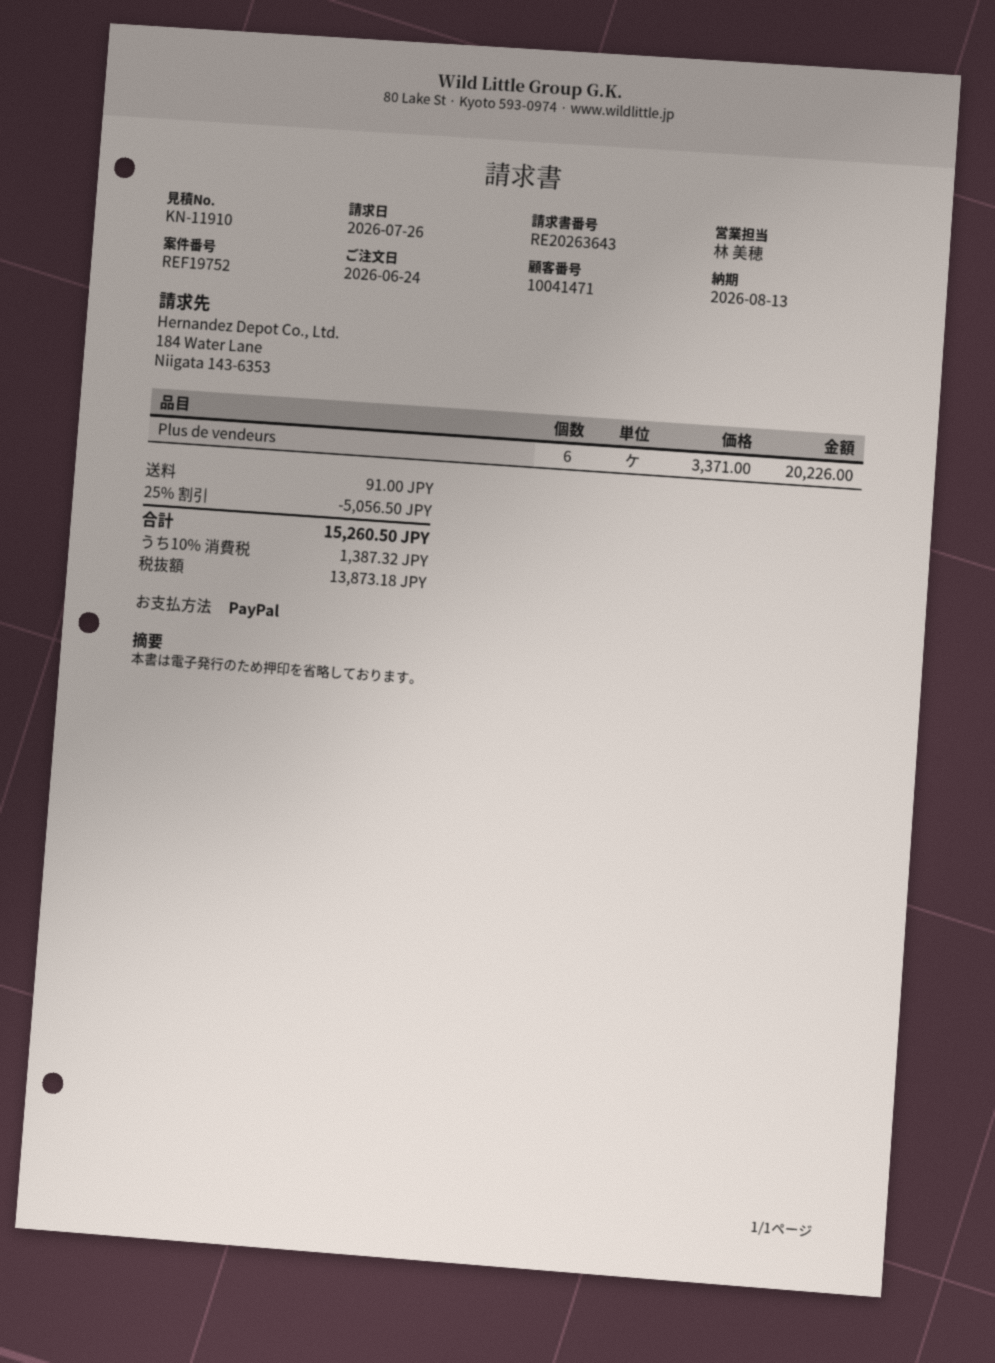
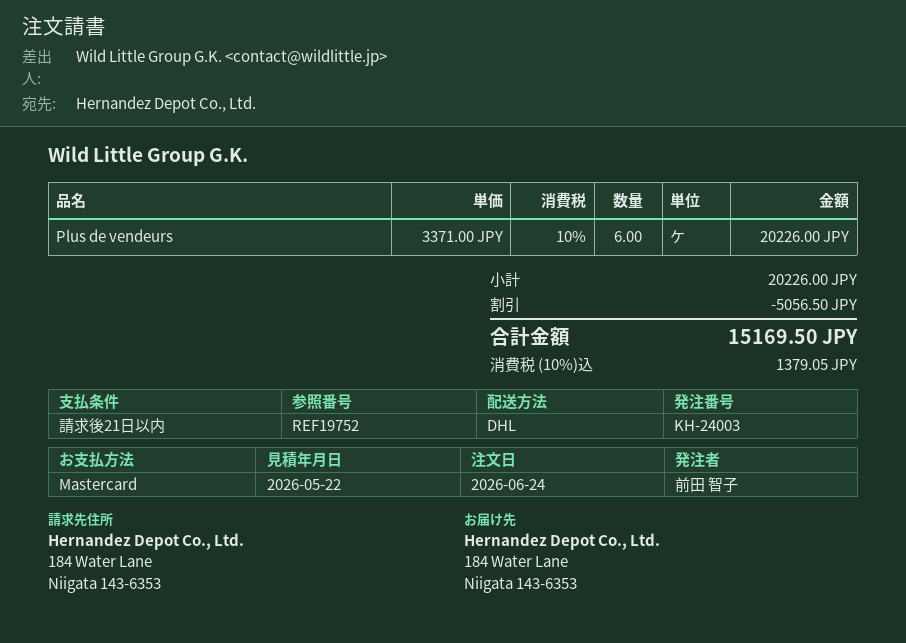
payment method: PayPal -> Mastercard
shipping: 91.00 -> none
tax: 10% = 1387.32 -> 10% = 1379.05
total: 15260.50 -> 15169.50

